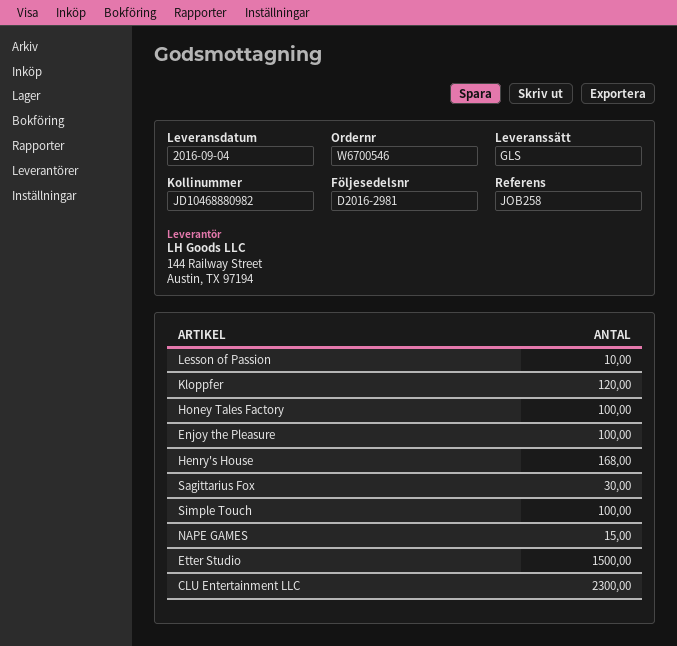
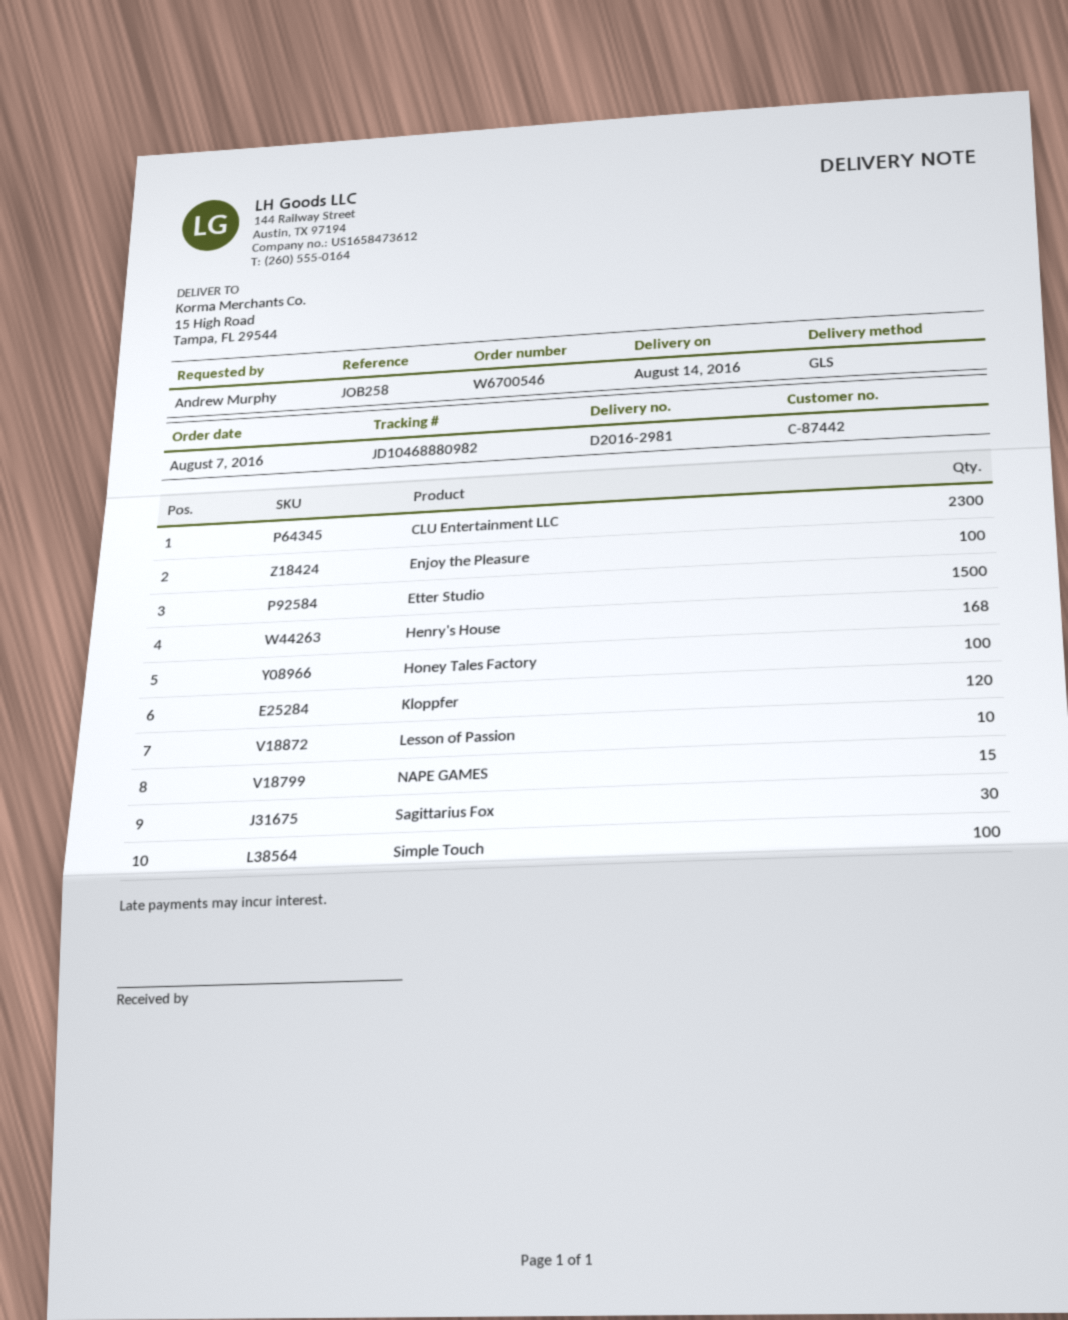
delivery date: 2016-09-04 -> 2016-08-14

